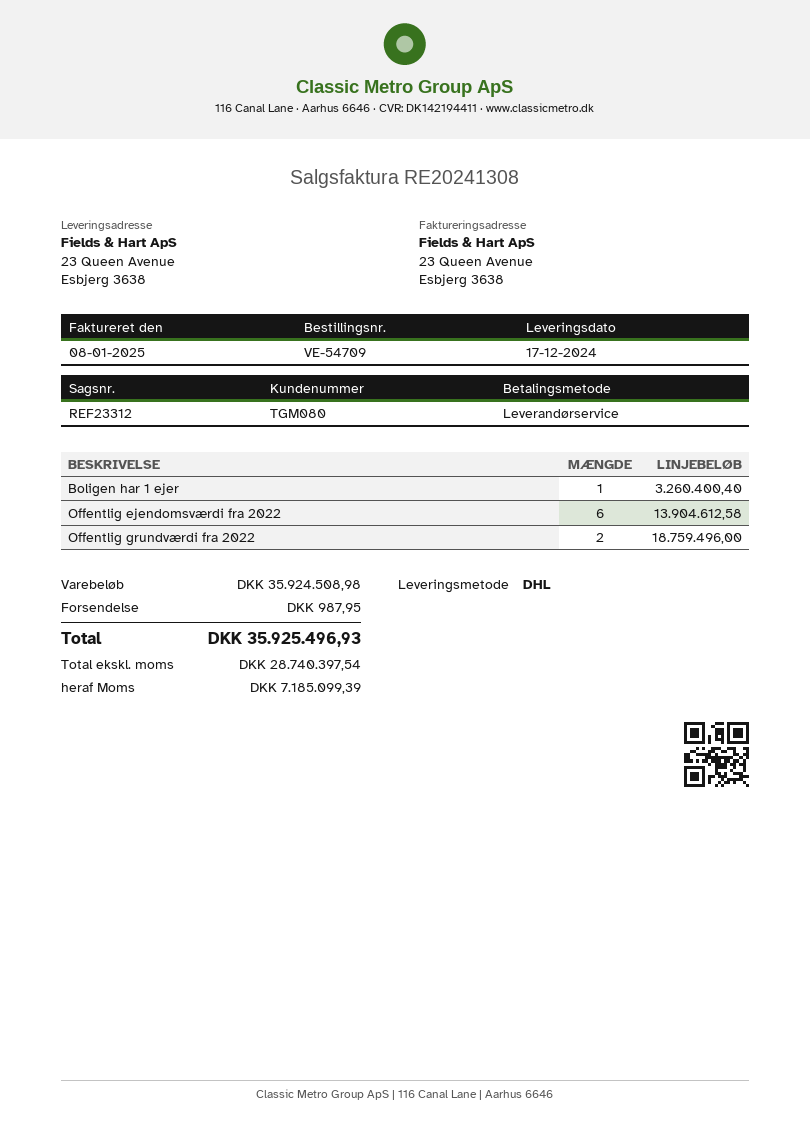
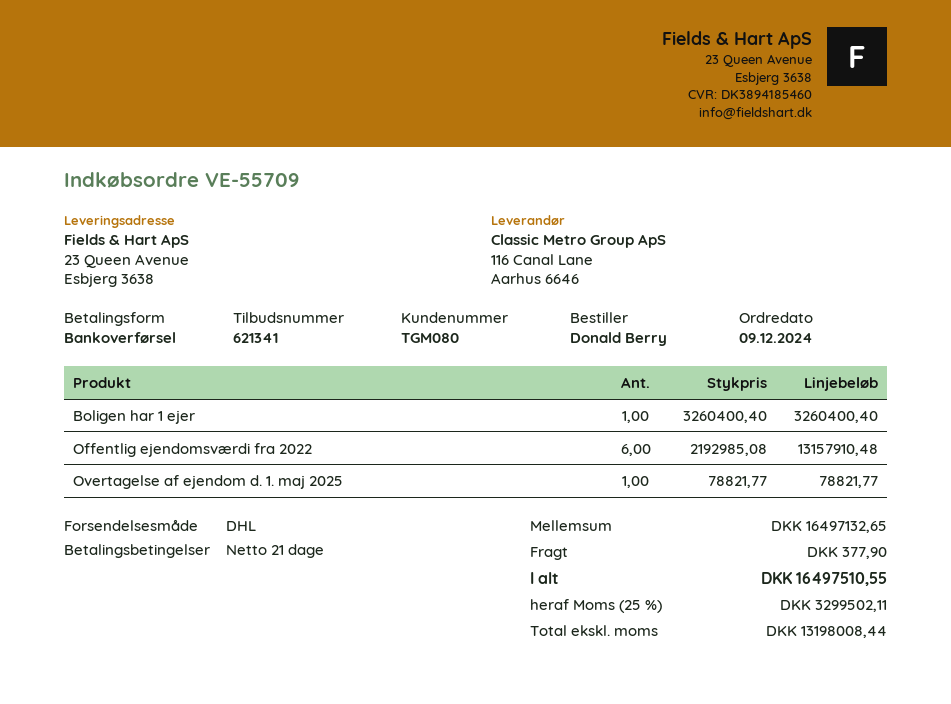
order number: VE-54709 -> VE-55709
payment method: direct debit -> bank transfer
Offentlig ejendomsværdi fra 2022: 6 for 13904612.58 -> 6 for 13157910.48
Offentlig grundværdi fra 2022: 2 for 18759496.00 -> none
Overtagelse af ejendom d. 1. maj 2025: none -> 1 for 78821.77
subtotal: 35924508.98 -> 16497132.65
shipping: 987.95 -> 377.90
net: 28740397.54 -> 13198008.44
tax: 7185099.39 -> 3299502.11
total: 35925496.93 -> 16497510.55

